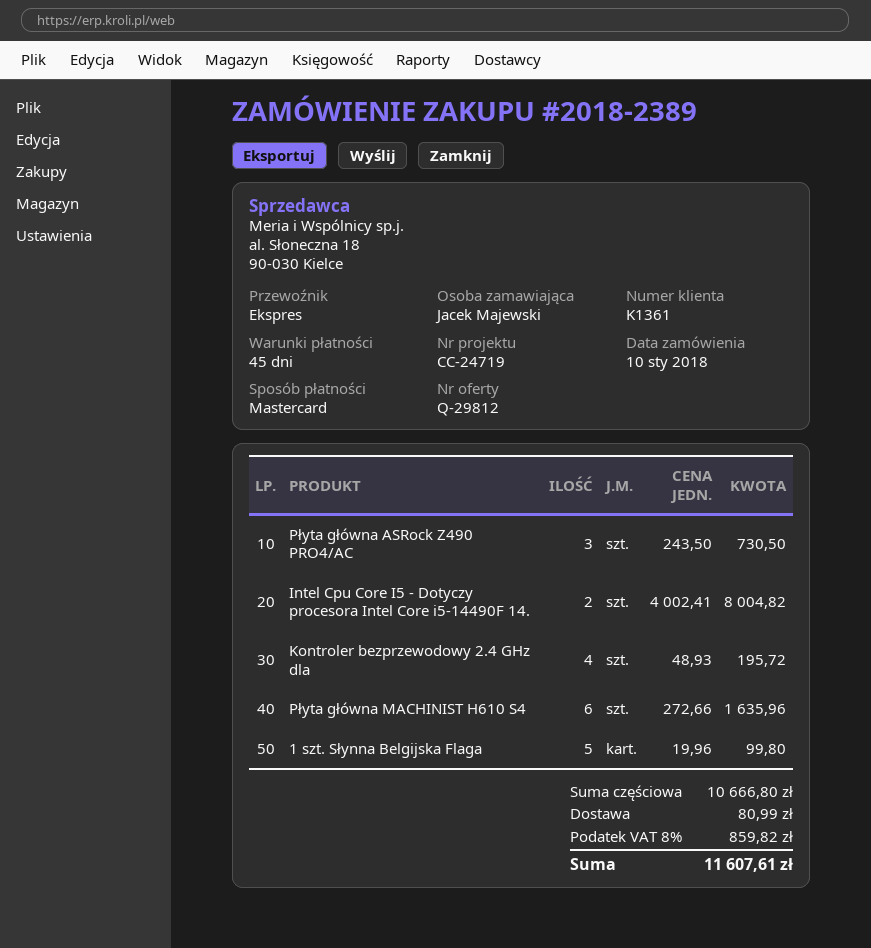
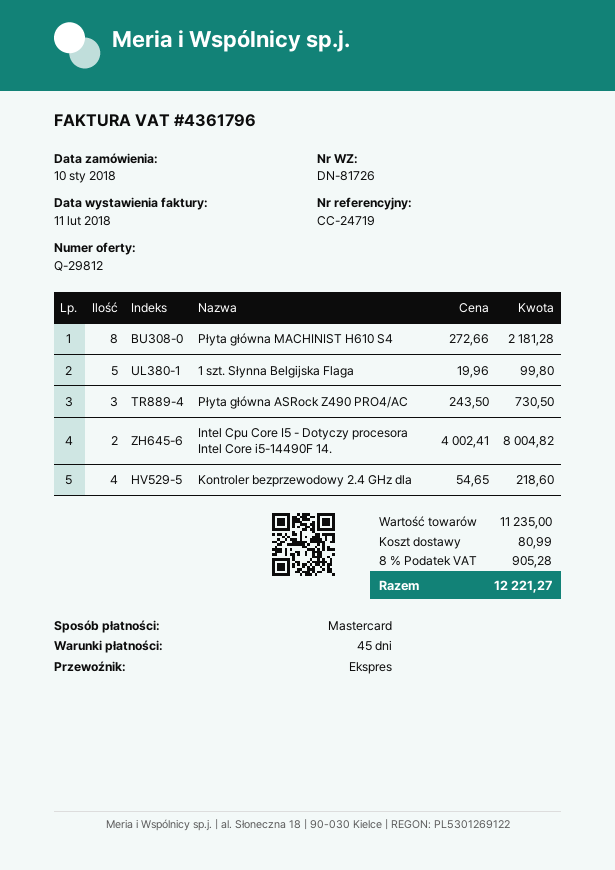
Kontroler bezprzewodowy 2.4 GHz dla: 4 x 48.93 = 195.72 -> 4 x 54.65 = 218.60
Płyta główna MACHINIST H610 S4: 6 x 272.66 = 1635.96 -> 8 x 272.66 = 2181.28
subtotal: 10666.80 -> 11235.00
tax: 8% = 859.82 -> 8% = 905.28
total: 11607.61 -> 12221.27

